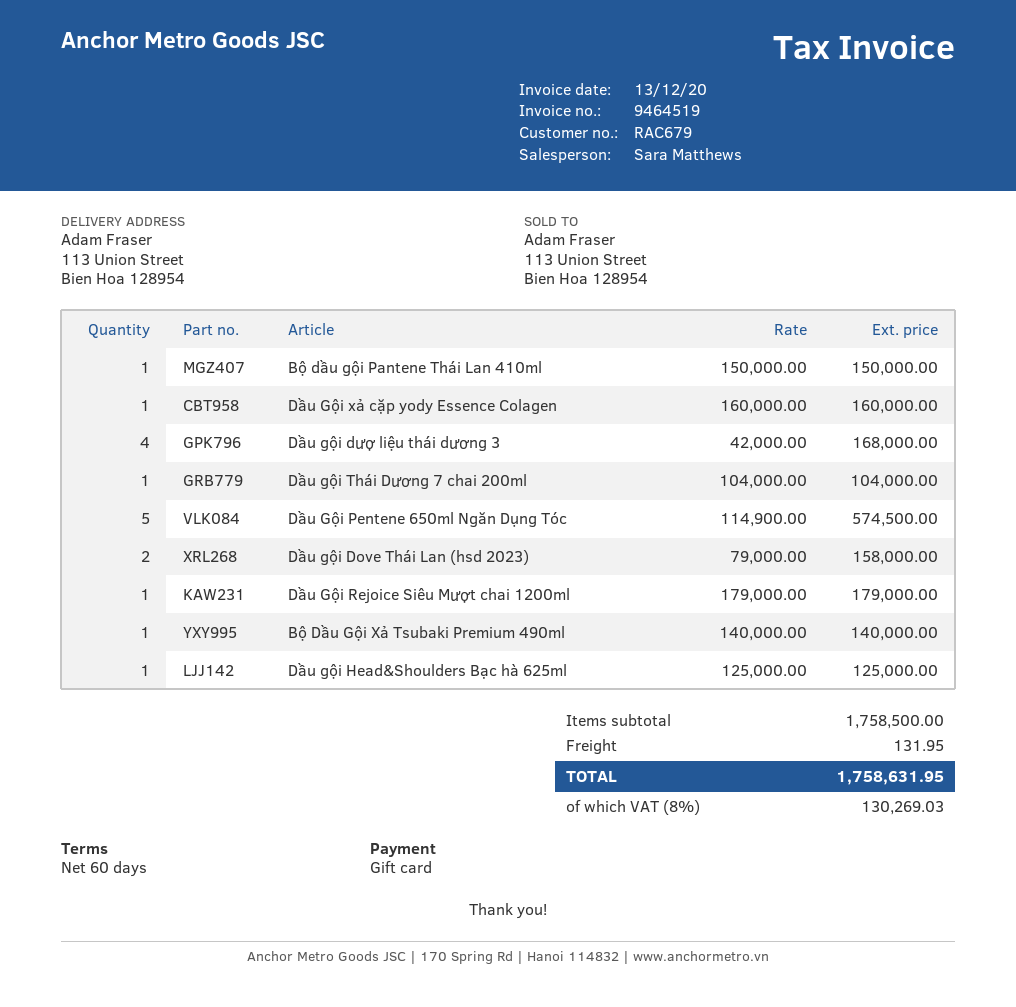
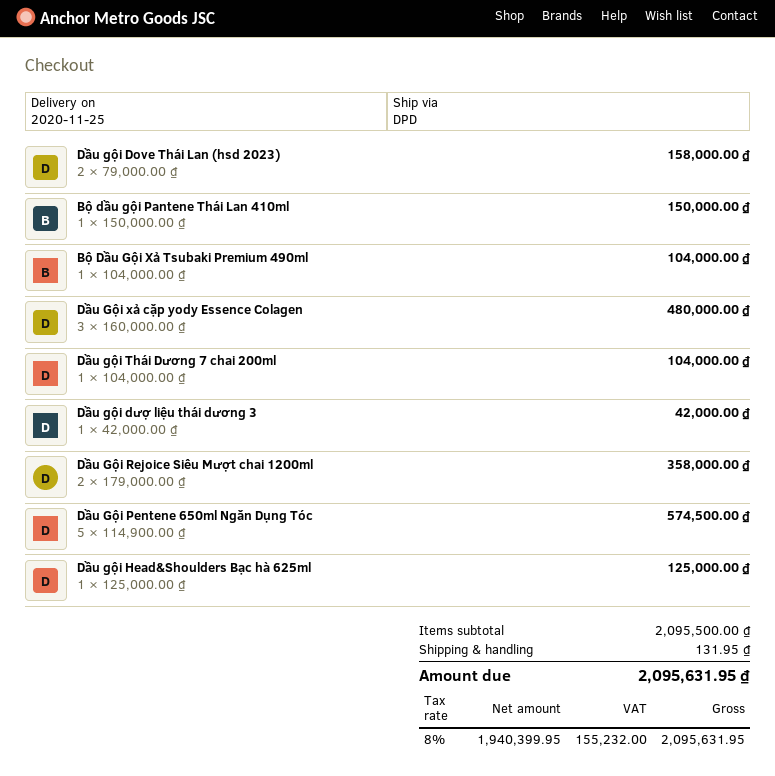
Dầu Gội xả cặp yody Essence Colagen: 1 x 160000.00 = 160000.00 -> 3 x 160000.00 = 480000.00
Dầu gội dượ liệu thái dương 3: 4 x 42000.00 = 168000.00 -> 1 x 42000.00 = 42000.00
Dầu Gội Rejoice Siêu Mượt chai 1200ml: 1 x 179000.00 = 179000.00 -> 2 x 179000.00 = 358000.00
Bộ Dầu Gội Xả Tsubaki Premium 490ml: 1 x 140000.00 = 140000.00 -> 1 x 104000.00 = 104000.00
subtotal: 1758500.00 -> 2095500.00
tax: 8% = 130269.03 -> 8% = 155232.00
total: 1758631.95 -> 2095631.95

